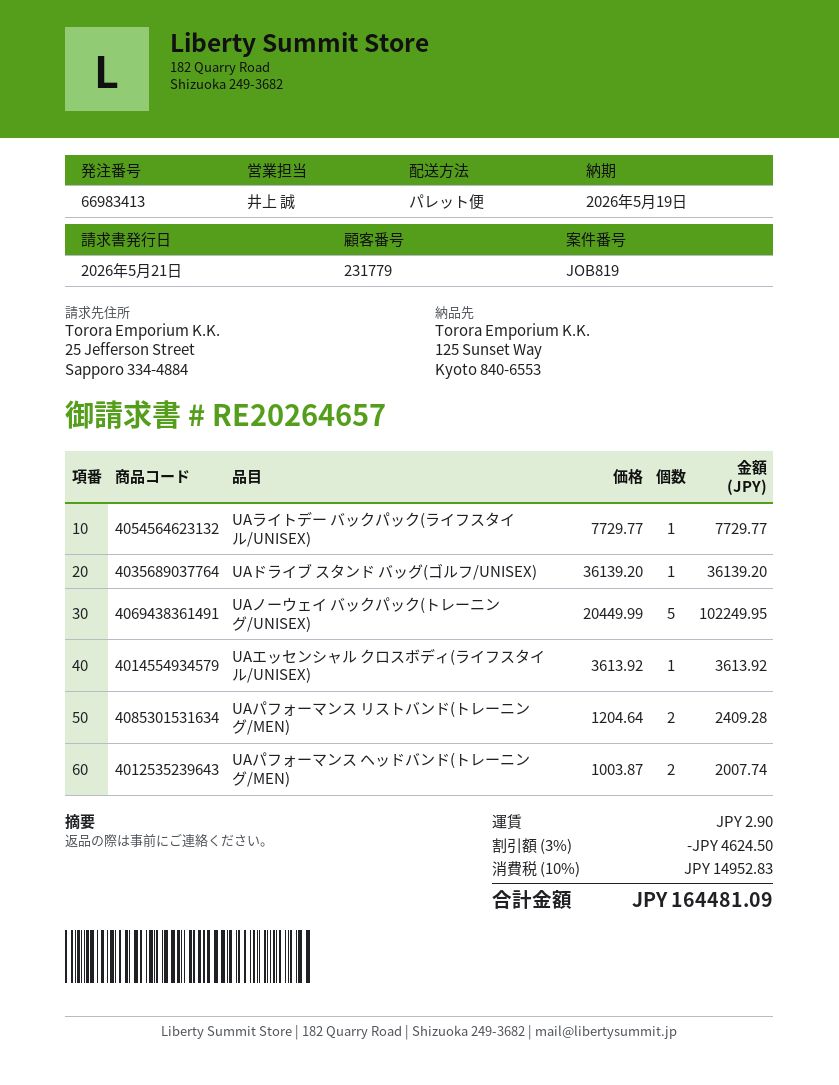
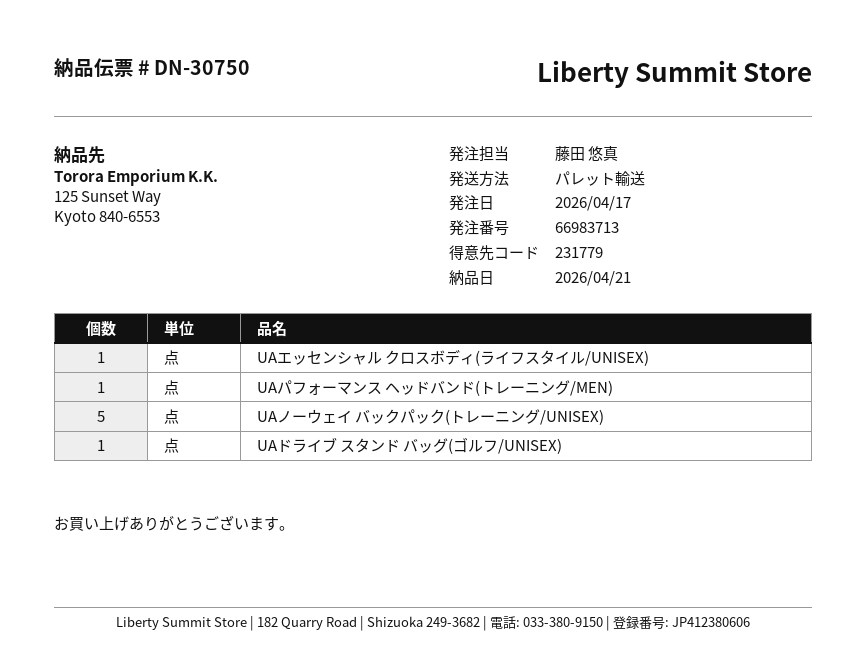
order number: 66983413 -> 66983713
delivery date: 2026-05-19 -> 2026-04-21
UAライトデー バックパック(ライフスタイル/UNISEX): 1 -> none
UAパフォーマンス リストバンド(トレーニング/MEN): 2 -> none
UAパフォーマンス ヘッドバンド(トレーニング/MEN): 2 -> 1

